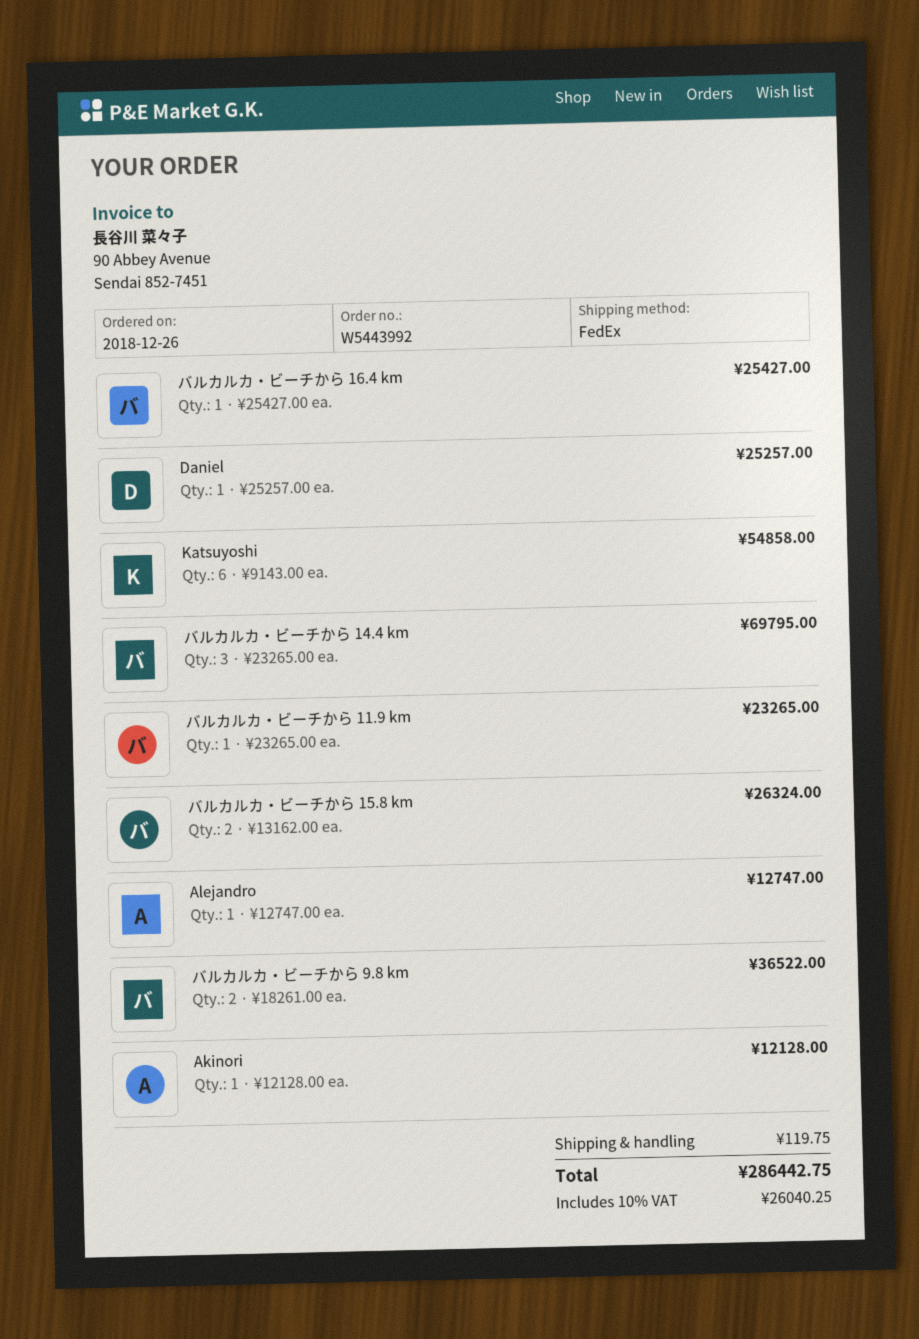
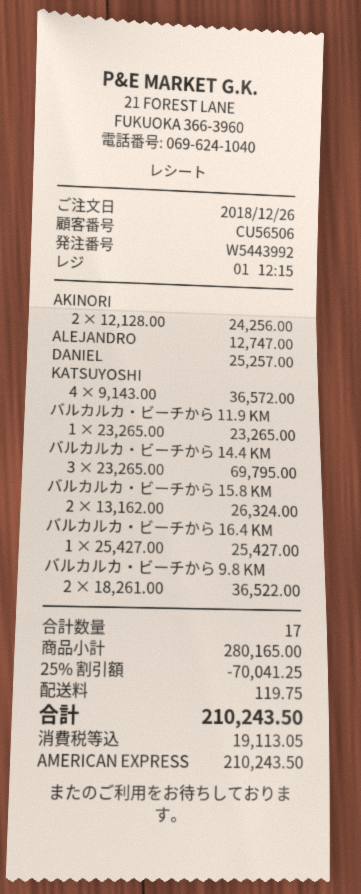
Katsuyoshi: 6 x 9143.00 = 54858.00 -> 4 x 9143.00 = 36572.00
Akinori: 1 x 12128.00 = 12128.00 -> 2 x 12128.00 = 24256.00
discount: none -> 25% = 70041.25
tax: 26040.25 -> 19113.05
total: 286442.75 -> 210243.50

